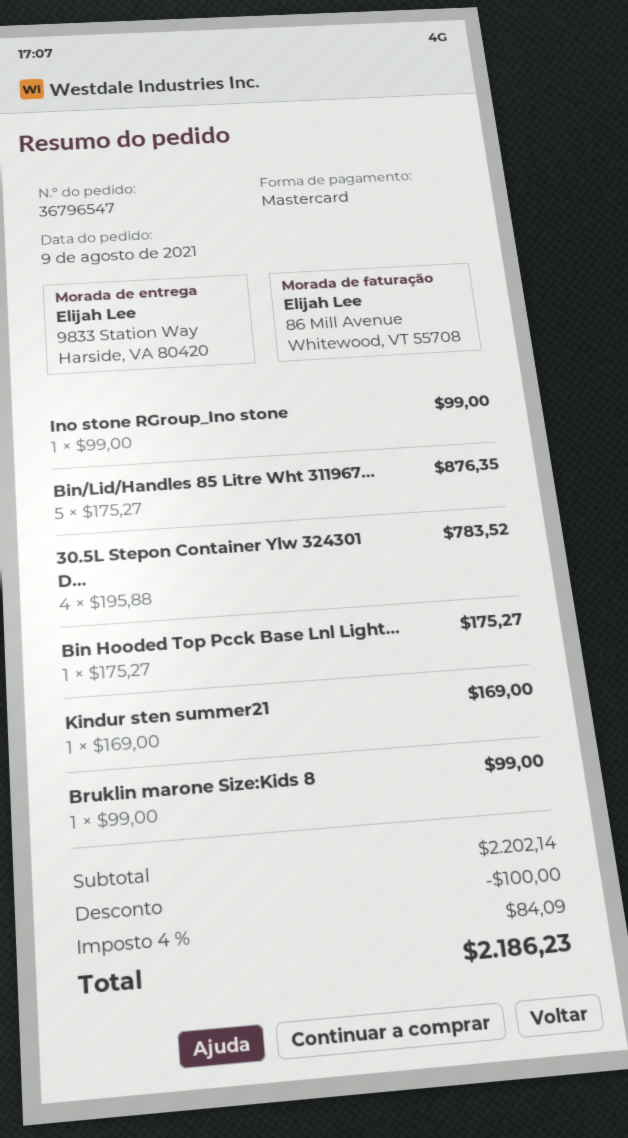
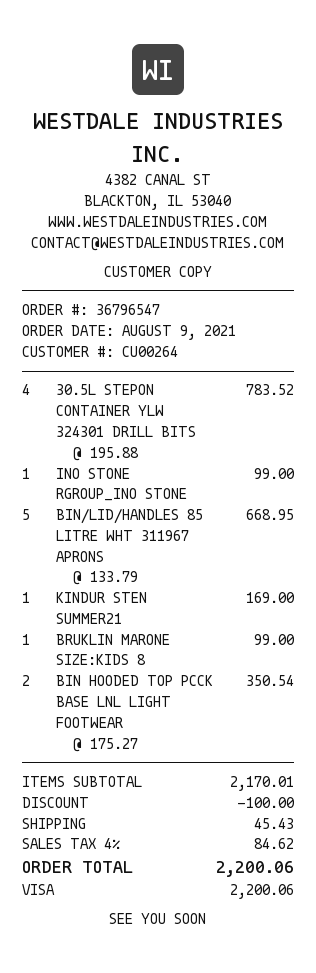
payment method: Mastercard -> Visa
Bin/Lid/Handles 85 Litre Wht 311967...: 5 x 175.27 = 876.35 -> 5 x 133.79 = 668.95
Bin Hooded Top Pcck Base Lnl Light...: 1 x 175.27 = 175.27 -> 2 x 175.27 = 350.54
subtotal: 2202.14 -> 2170.01
shipping: none -> 45.43
tax: 4% = 84.09 -> 4% = 84.62
total: 2186.23 -> 2200.06

